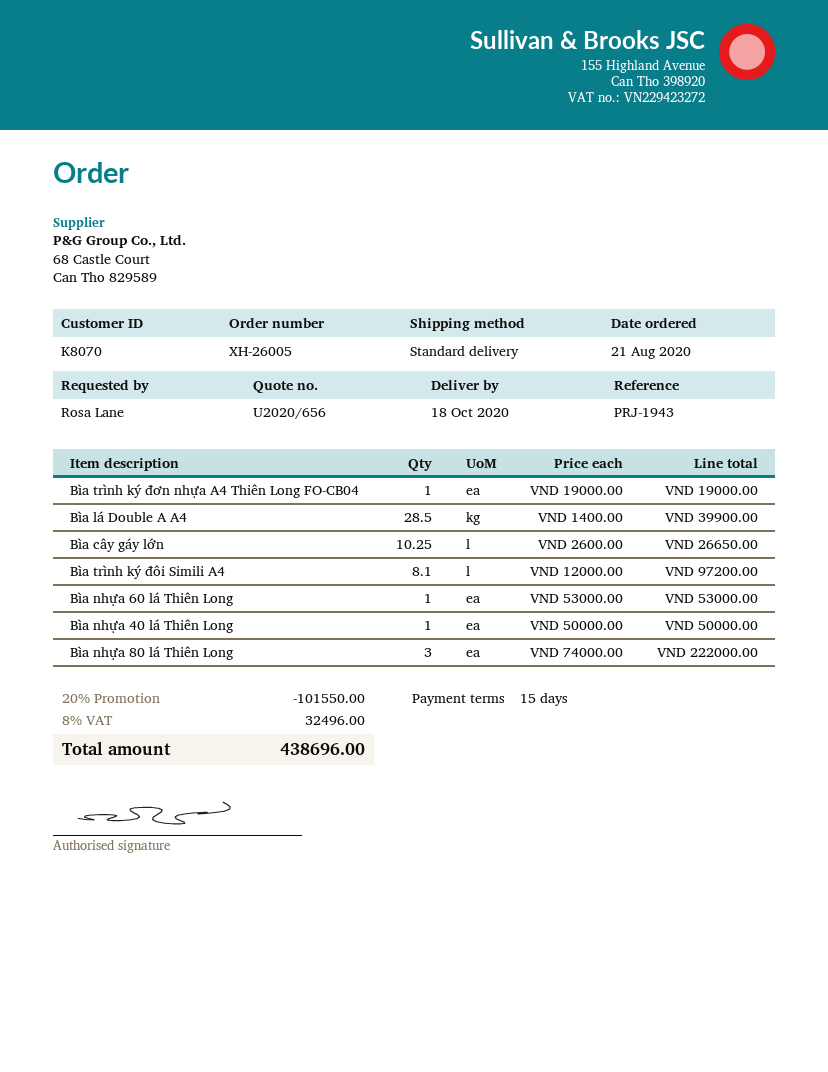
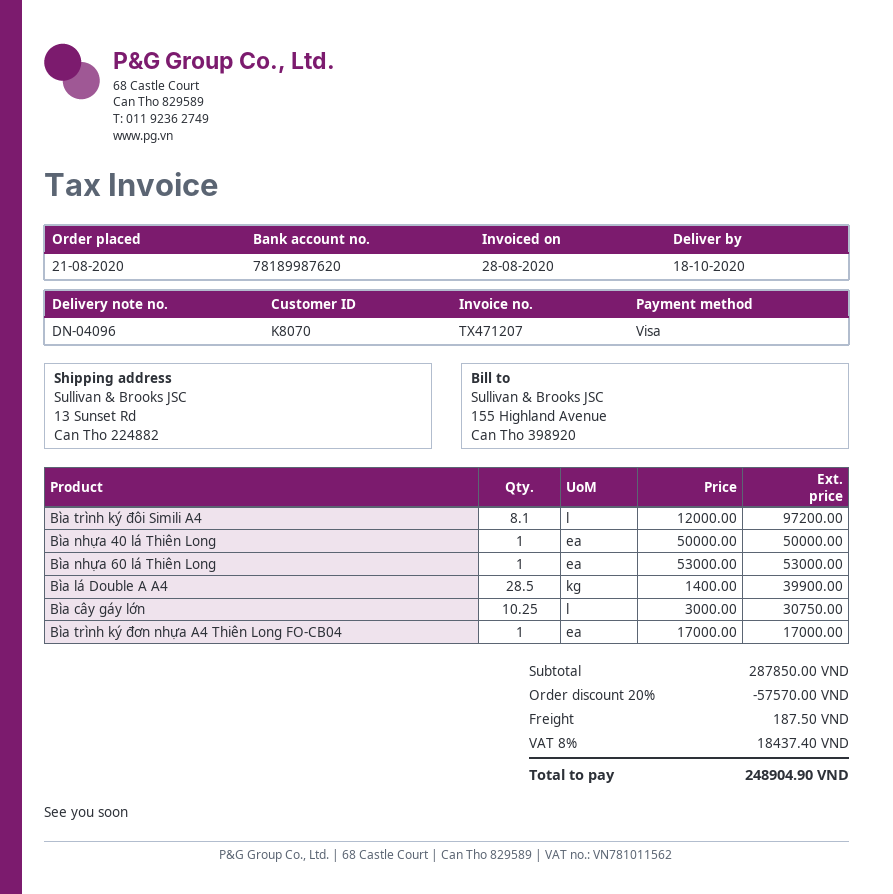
Bìa trình ký đơn nhựa A4 Thiên Long FO-CB04: 1 x 19000.00 = 19000.00 -> 1 x 17000.00 = 17000.00
Bìa cây gáy lớn: 10.25 x 2600.00 = 26650.00 -> 10.25 x 3000.00 = 30750.00
Bìa nhựa 80 lá Thiên Long: 3 x 74000.00 = 222000.00 -> none
discount: 20% = 101550.00 -> 20% = 57570.00
shipping: none -> 187.50
tax: 8% = 32496.00 -> 8% = 18437.40
total: 438696.00 -> 248904.90

